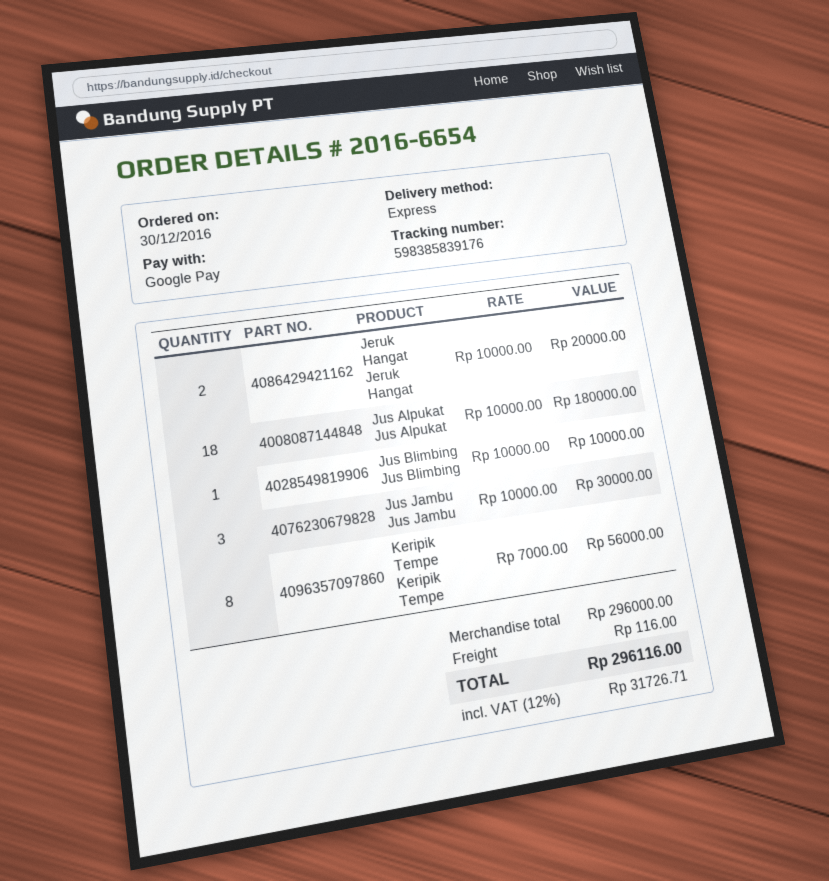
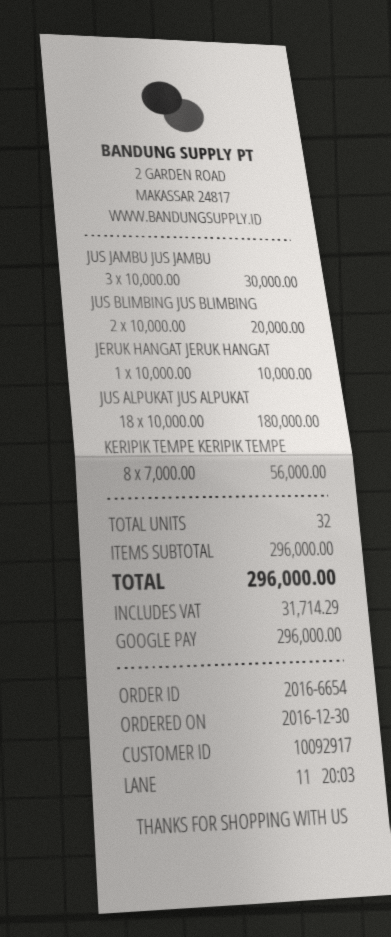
Jeruk Hangat Jeruk Hangat: 2 x 10000.00 = 20000.00 -> 1 x 10000.00 = 10000.00
Jus Blimbing Jus Blimbing: 1 x 10000.00 = 10000.00 -> 2 x 10000.00 = 20000.00
shipping: 116.00 -> none
tax: 31726.71 -> 31714.29
total: 296116.00 -> 296000.00

